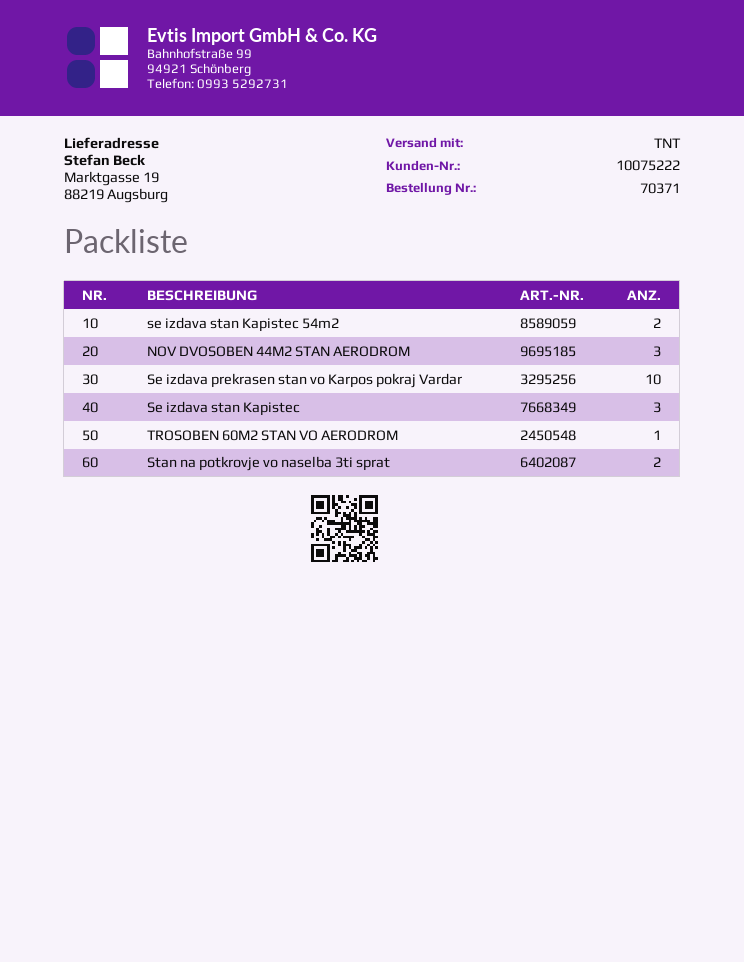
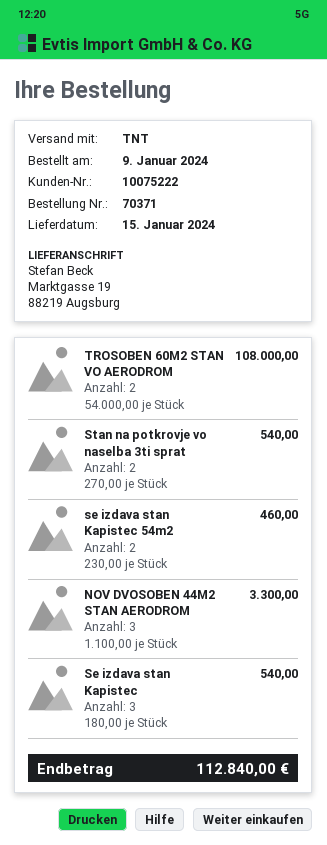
Se izdava prekrasen stan vo Karpos pokraj Vardar: 10 -> none
TROSOBEN 60M2 STAN VO AERODROM: 1 -> 2

